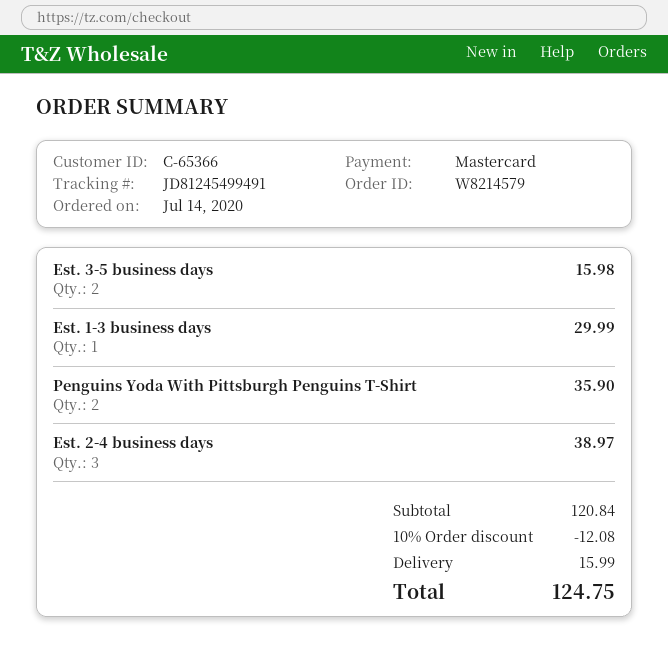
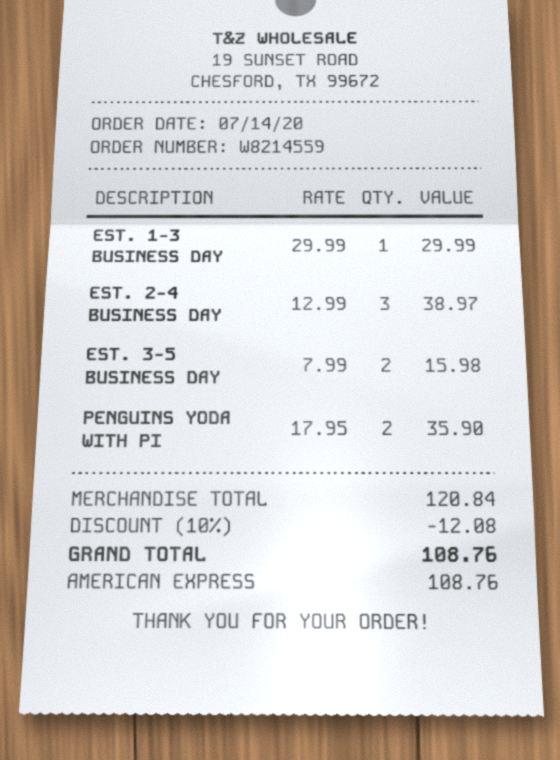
order number: W8214579 -> W8214559
payment method: Mastercard -> American Express
shipping: 15.99 -> none
total: 124.75 -> 108.76

